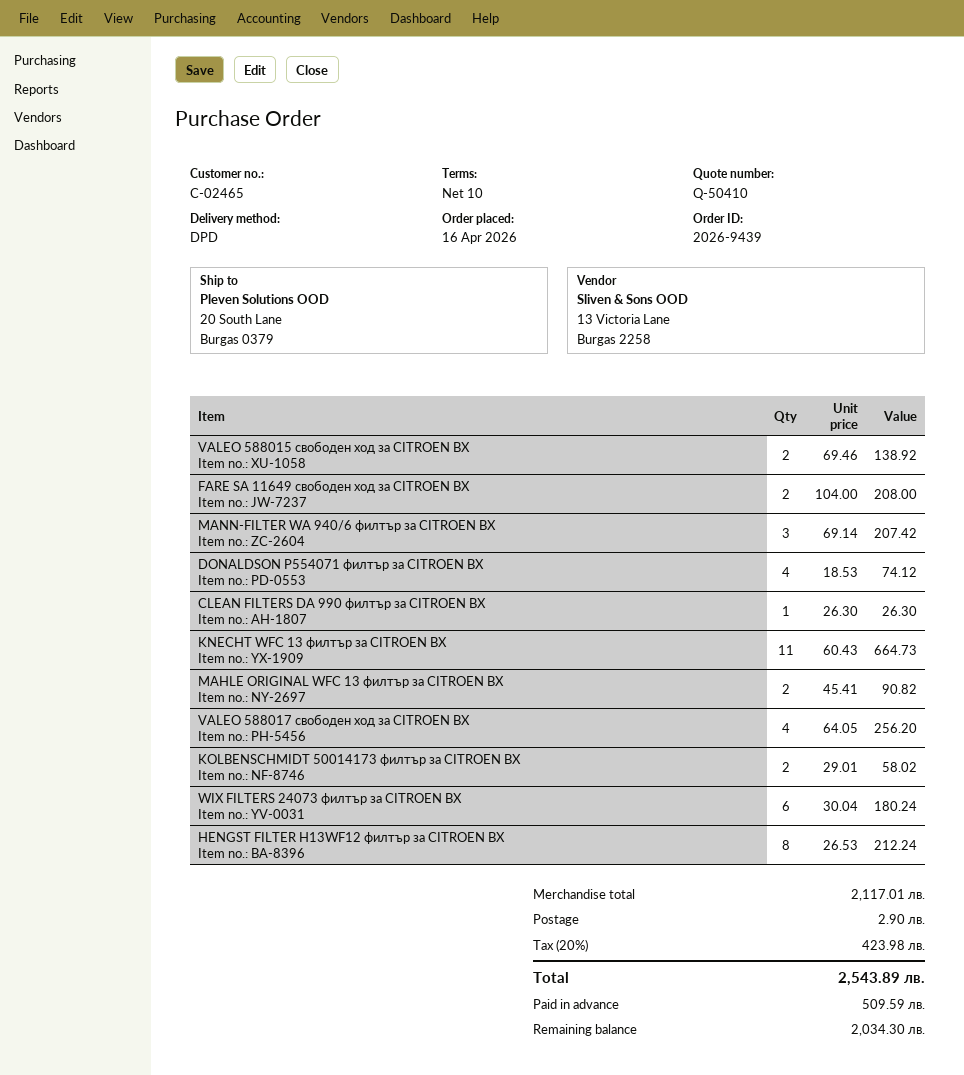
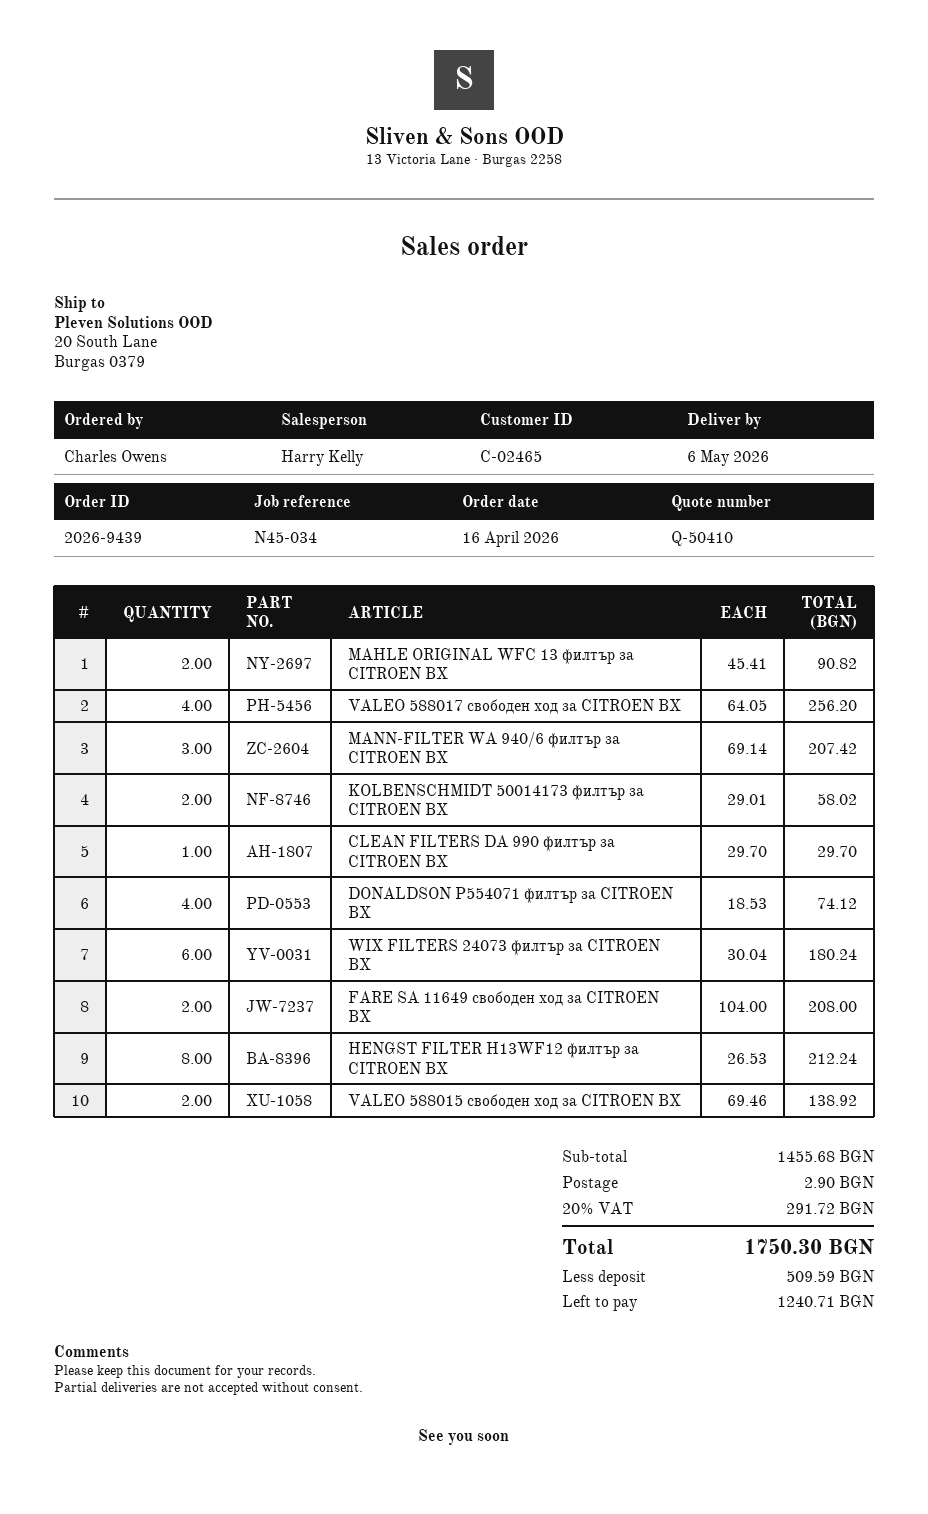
CLEAN FILTERS DA 990 филтър за CITROEN BX: 1 x 26.30 = 26.30 -> 1 x 29.70 = 29.70
KNECHT WFC 13 филтър за CITROEN BX: 11 x 60.43 = 664.73 -> none
subtotal: 2117.01 -> 1455.68
tax: 20% = 423.98 -> 20% = 291.72
total: 2543.89 -> 1750.30
balance: 2034.30 -> 1240.71

